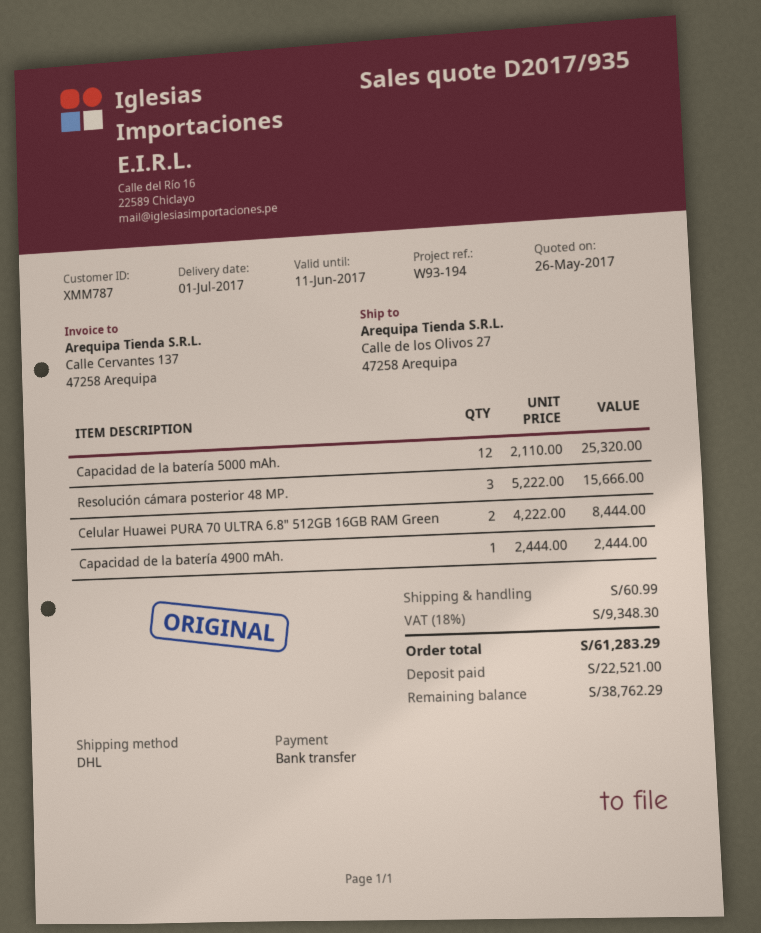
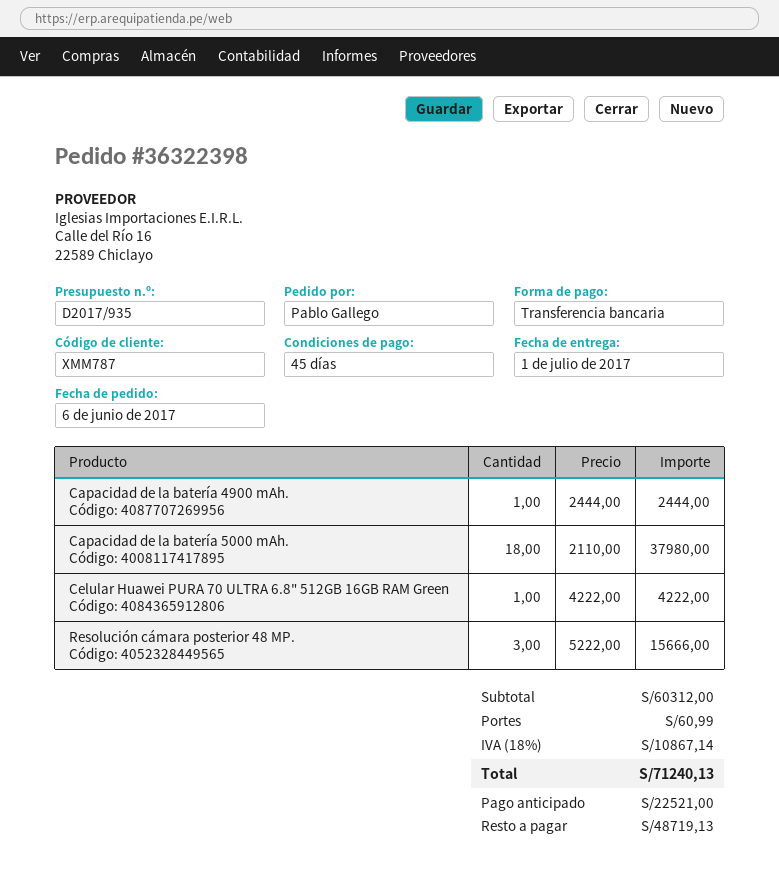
Capacidad de la batería 5000 mAh.: 12 x 2110.00 = 25320.00 -> 18 x 2110.00 = 37980.00
Celular Huawei PURA 70 ULTRA 6.8" 512GB 16GB RAM Green: 2 x 4222.00 = 8444.00 -> 1 x 4222.00 = 4222.00
tax: 18% = 9348.30 -> 18% = 10867.14
total: 61283.29 -> 71240.13
balance: 38762.29 -> 48719.13

